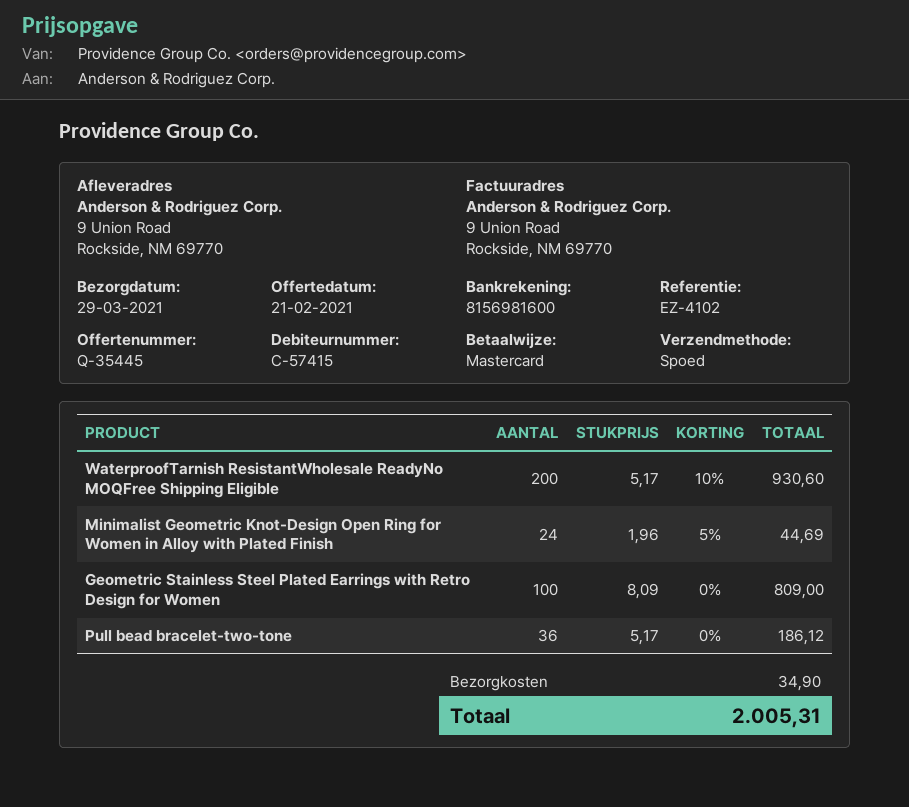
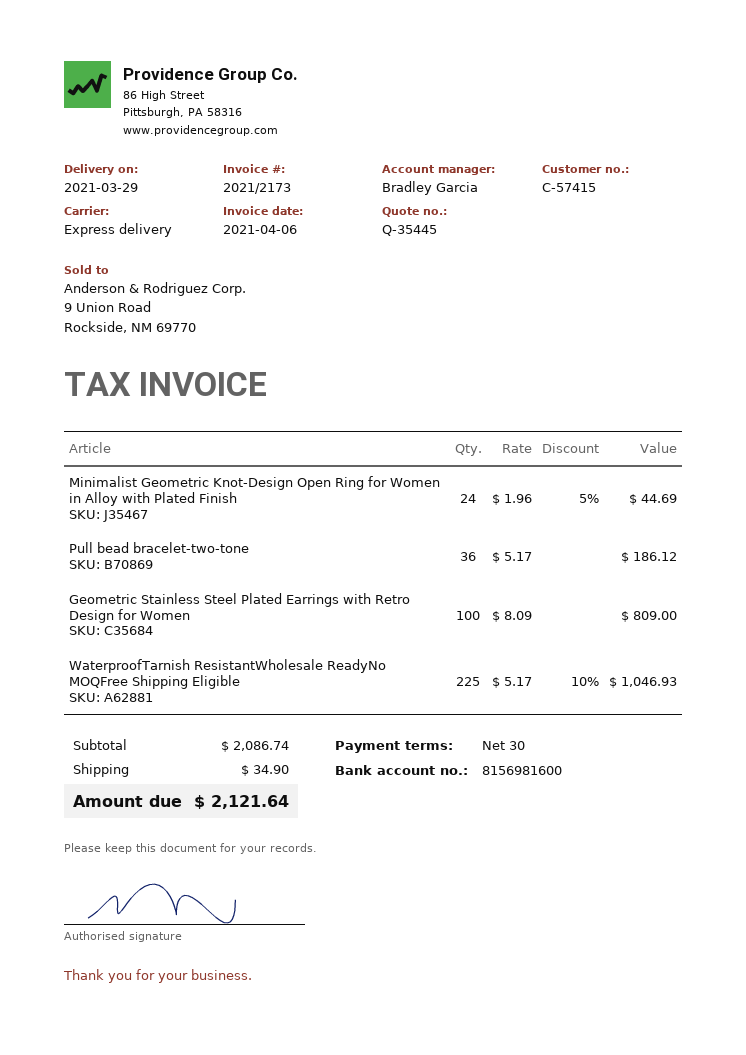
WaterproofTarnish ResistantWholesale ReadyNo MOQFree Shipping Eligible: 200 x 5.17 - 10% = 930.60 -> 225 x 5.17 - 10% = 1046.93
total: 2005.31 -> 2121.64

